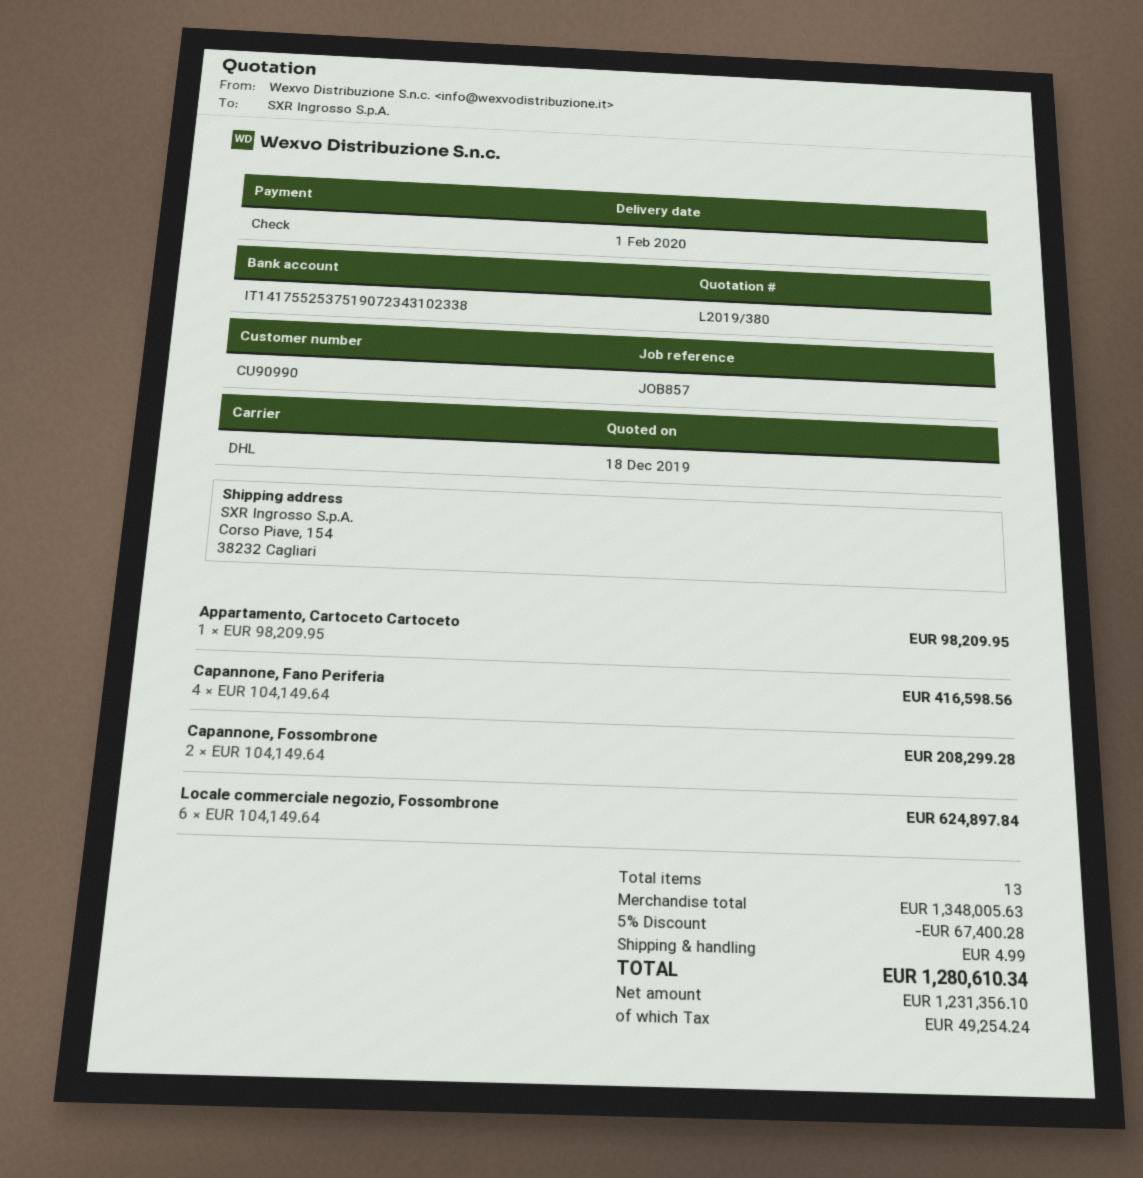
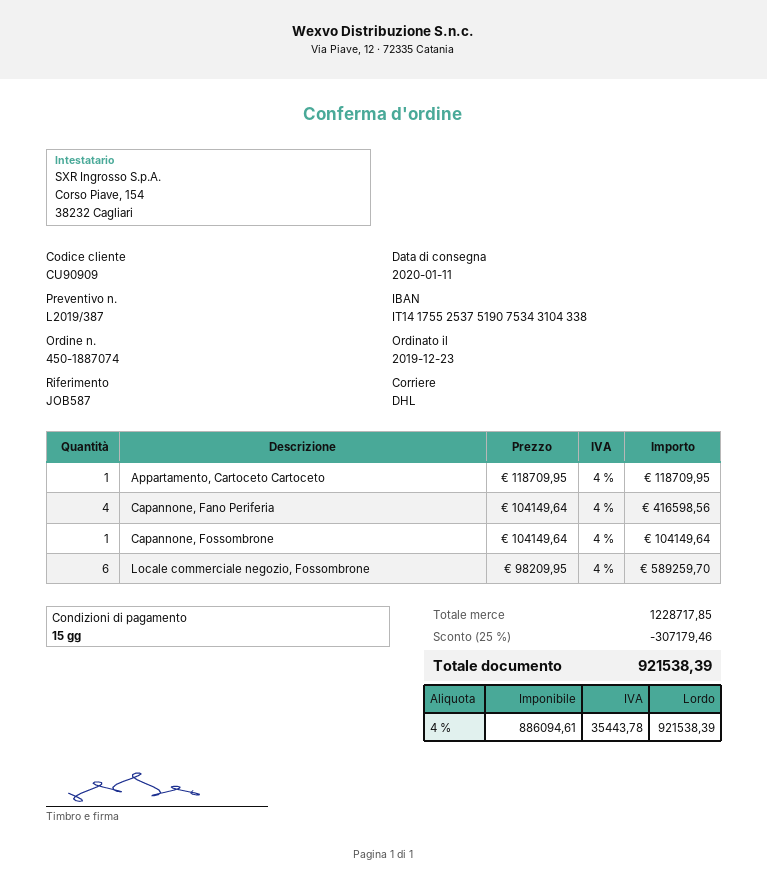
quote number: L2019/380 -> L2019/387
delivery date: 2020-02-01 -> 2020-01-11
customer number: CU90990 -> CU90909
reference: JOB857 -> JOB587
bank account: IT1417552537519072343102338 -> IT1417552537519075343104338
Appartamento, Cartoceto Cartoceto: 1 x 98209.95 = 98209.95 -> 1 x 118709.95 = 118709.95
Capannone, Fossombrone: 2 x 104149.64 = 208299.28 -> 1 x 104149.64 = 104149.64
Locale commerciale negozio, Fossombrone: 6 x 104149.64 = 624897.84 -> 6 x 98209.95 = 589259.70
subtotal: 1348005.63 -> 1228717.85
discount: 5% = 67400.28 -> 25% = 307179.46
shipping: 4.99 -> none
net: 1231356.10 -> 886094.61
tax: 49254.24 -> 35443.78
total: 1280610.34 -> 921538.39

